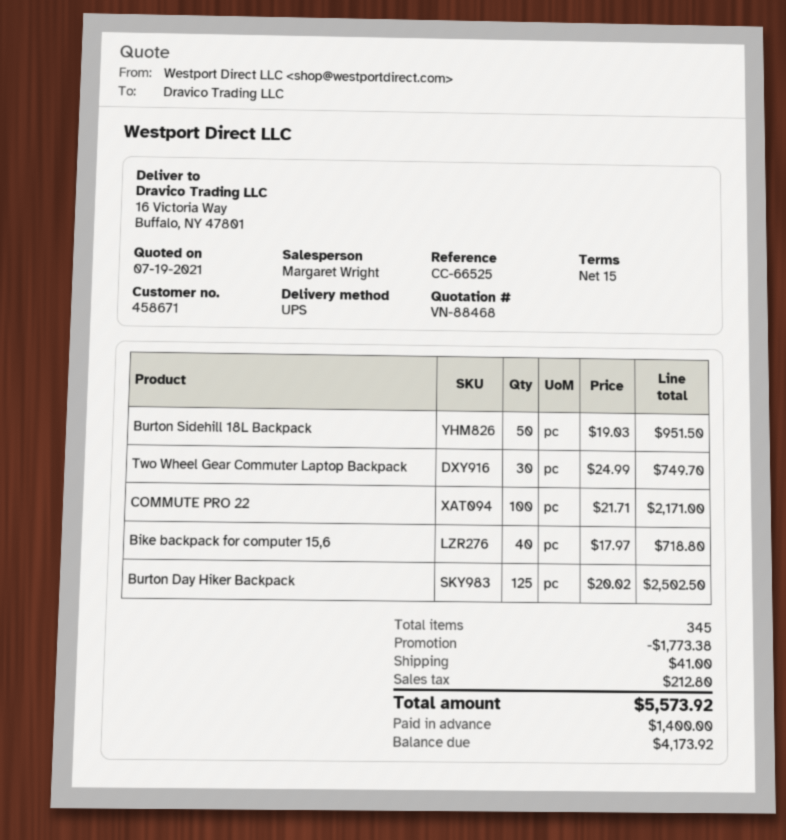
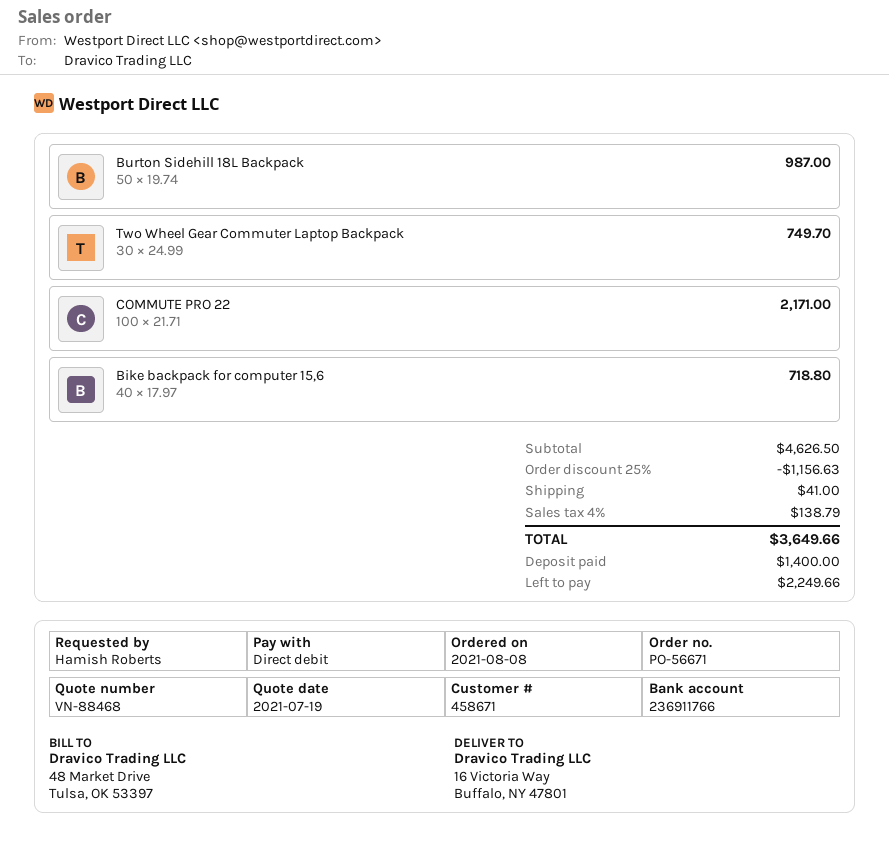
Burton Sidehill 18L Backpack: 50 x 19.03 = 951.50 -> 50 x 19.74 = 987.00
Burton Day Hiker Backpack: 125 x 20.02 = 2502.50 -> none
discount: 1773.38 -> 1156.63
tax: 212.80 -> 138.79
total: 5573.92 -> 3649.66
balance: 4173.92 -> 2249.66

